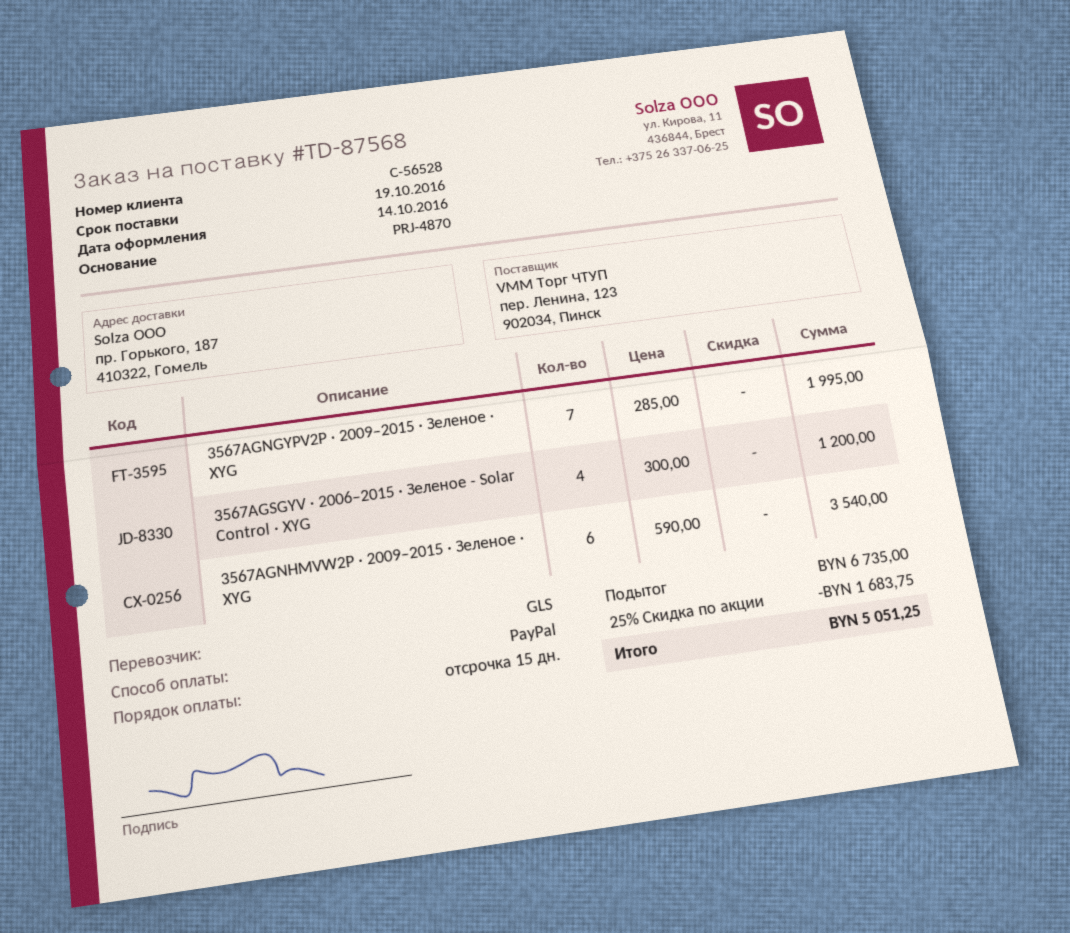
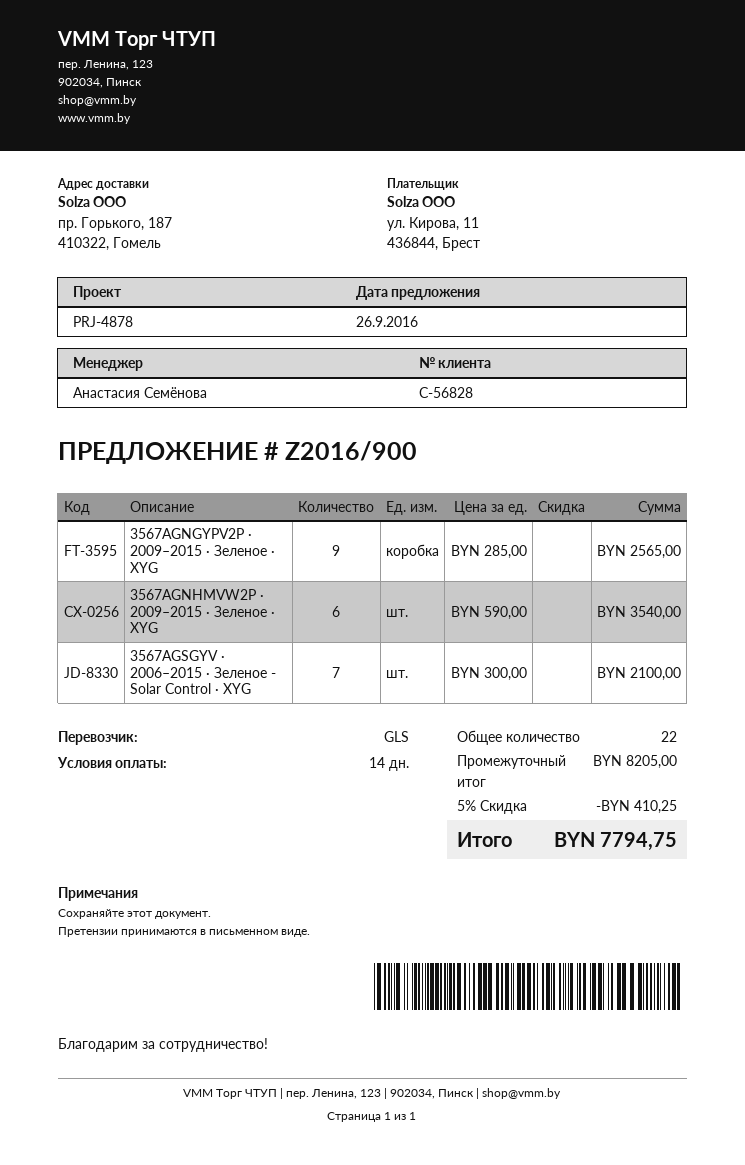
payment terms: 15 days -> 14 days
customer number: C-56528 -> C-56828
reference: PRJ-4870 -> PRJ-4878
3567AGNGYPV2P · 2009–2015 · Зеленое · XYG: 7 x 285.00 = 1995.00 -> 9 x 285.00 = 2565.00
3567AGSGYV · 2006–2015 · Зеленое - Solar Control · XYG: 4 x 300.00 = 1200.00 -> 7 x 300.00 = 2100.00
subtotal: 6735.00 -> 8205.00
discount: 25% = 1683.75 -> 5% = 410.25
total: 5051.25 -> 7794.75

